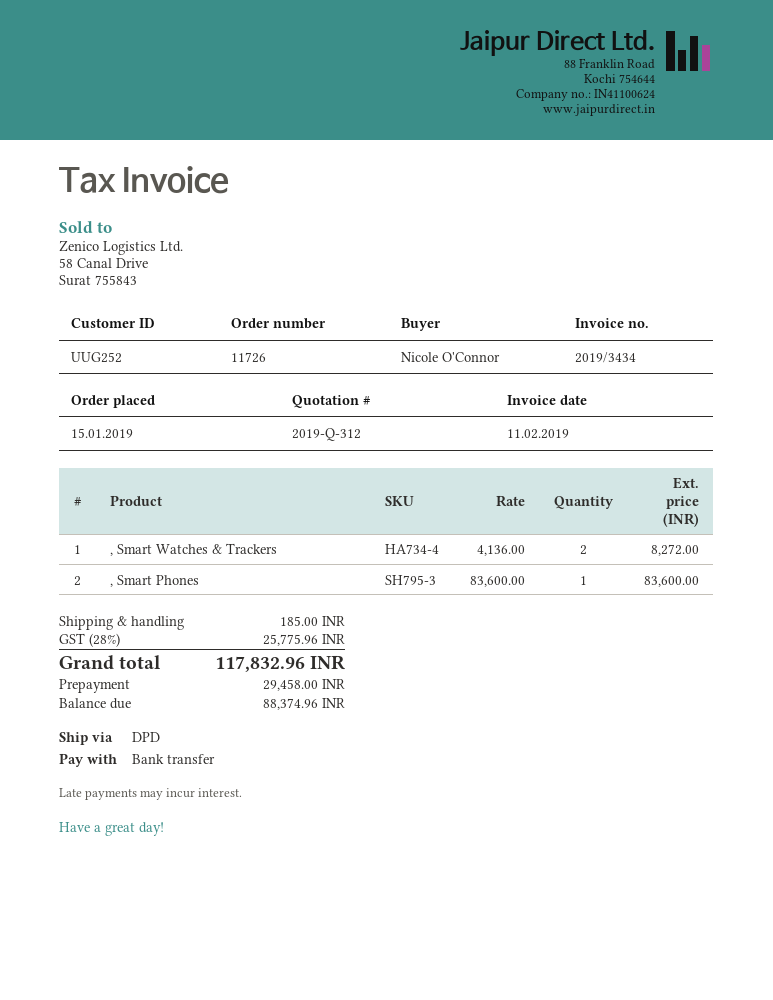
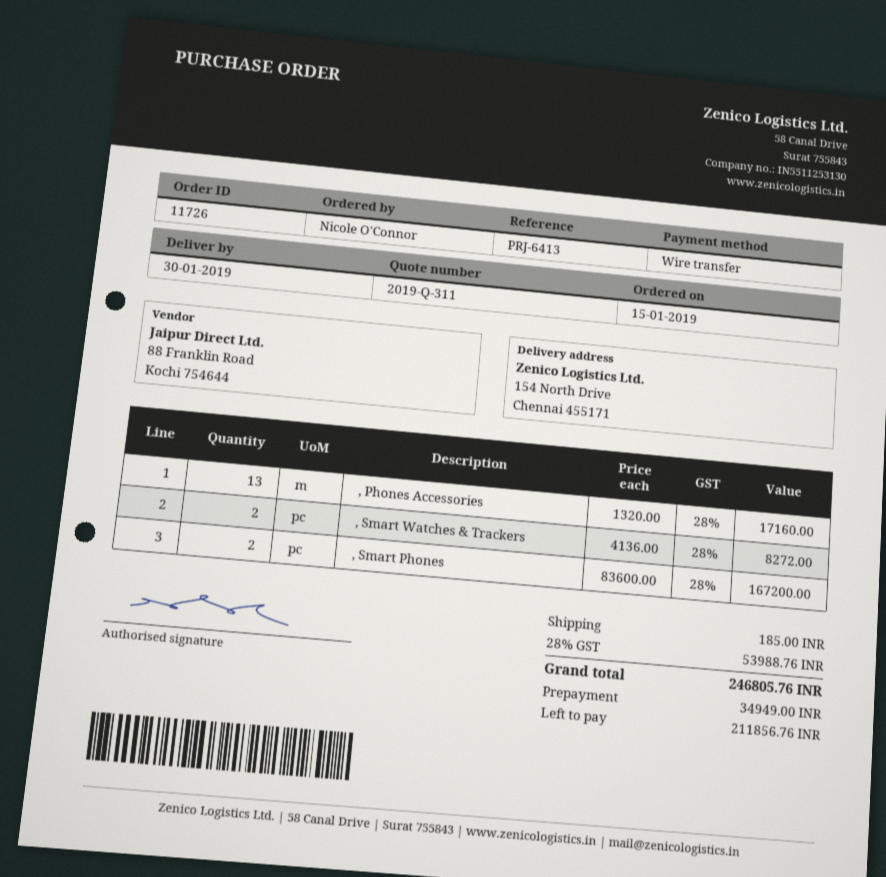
quote number: 2019-Q-312 -> 2019-Q-311
, Smart Phones: 1 x 83600.00 = 83600.00 -> 2 x 83600.00 = 167200.00
, Phones Accessories: none -> 13 x 1320.00 = 17160.00
tax: 28% = 25775.96 -> 28% = 53988.76
total: 117832.96 -> 246805.76
deposit: 29458.00 -> 34949.00
balance: 88374.96 -> 211856.76

